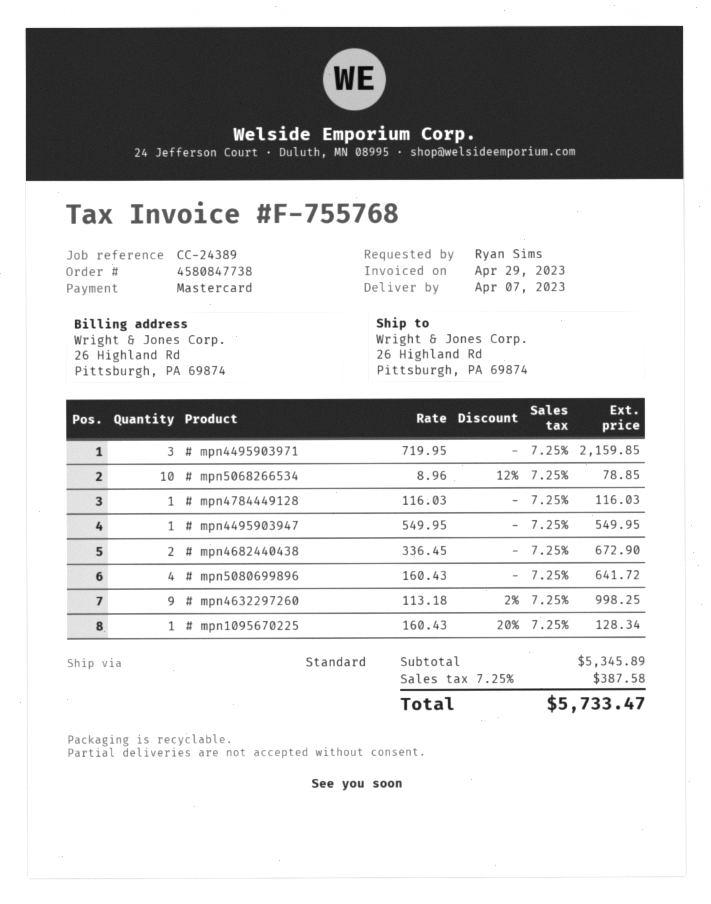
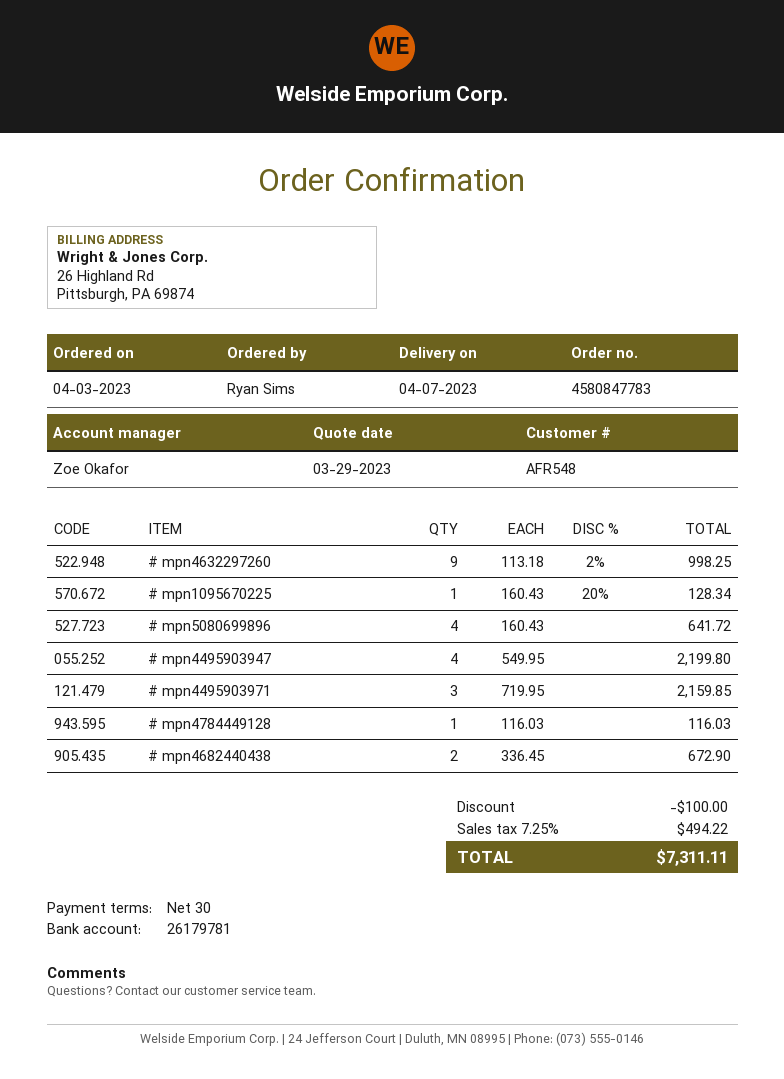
order number: 4580847738 -> 4580847783
# mpn5068266534: 10 x 8.96 - 12% = 78.85 -> none
# mpn4495903947: 1 x 549.95 = 549.95 -> 4 x 549.95 = 2199.80
discount: none -> 100.00
tax: 7.25% = 387.58 -> 7.25% = 494.22
total: 5733.47 -> 7311.11

